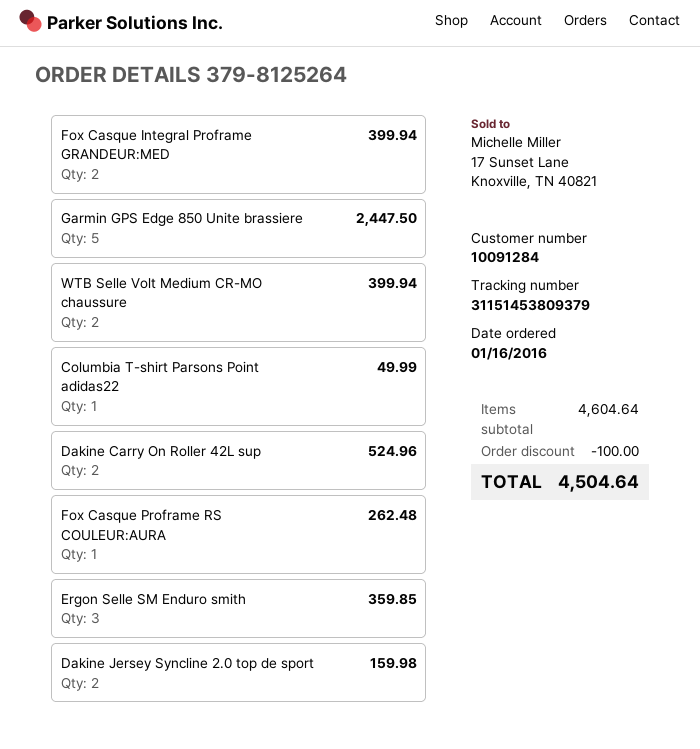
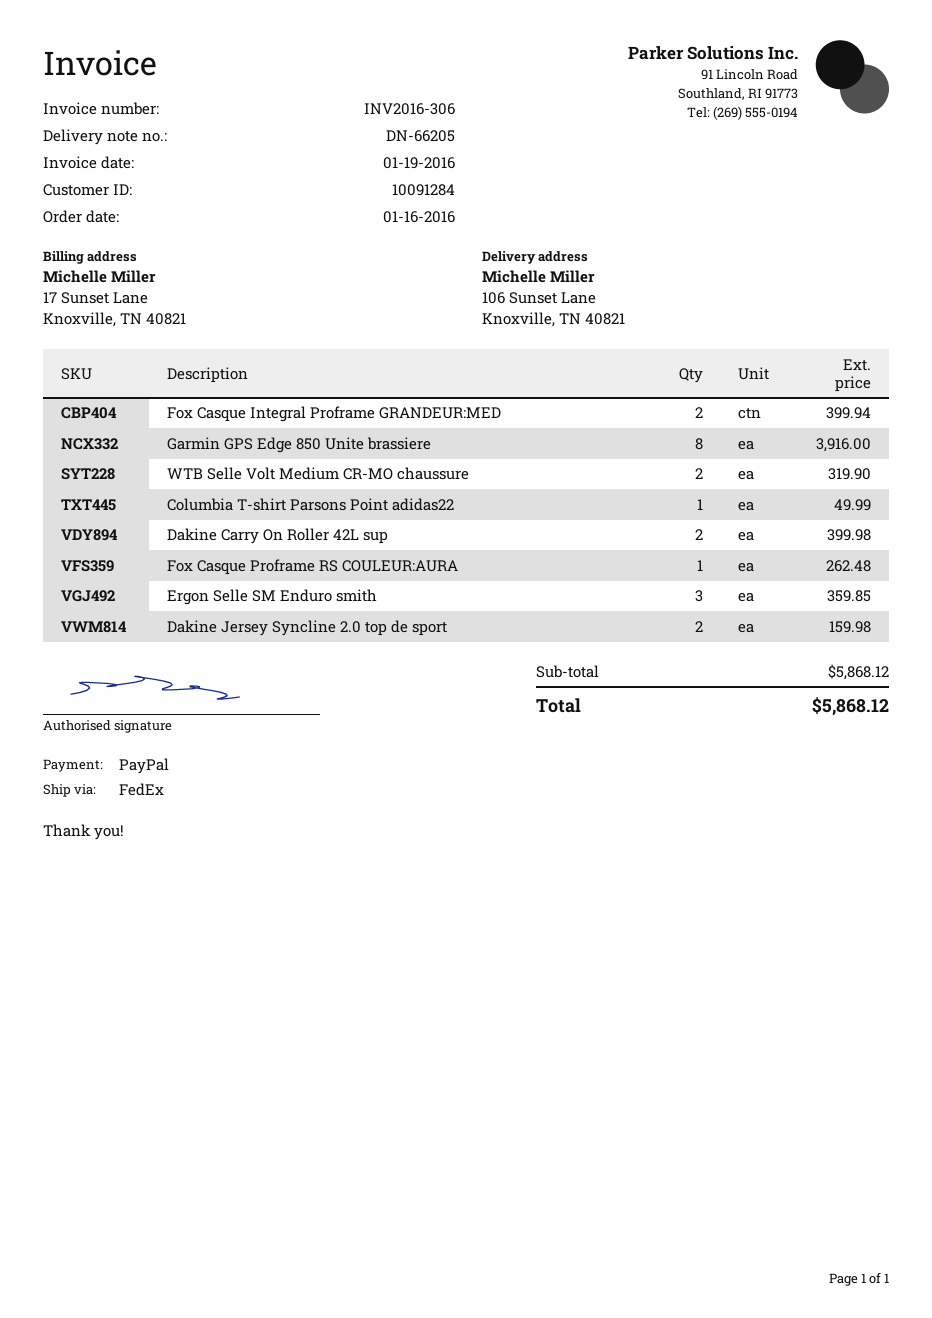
Garmin GPS Edge 850 Unite brassiere: 5 for 2447.50 -> 8 for 3916.00
WTB Selle Volt Medium CR-MO chaussure: 2 for 399.94 -> 2 for 319.90
Dakine Carry On Roller 42L sup: 2 for 524.96 -> 2 for 399.98
subtotal: 4604.64 -> 5868.12
discount: 100.00 -> none
total: 4504.64 -> 5868.12

